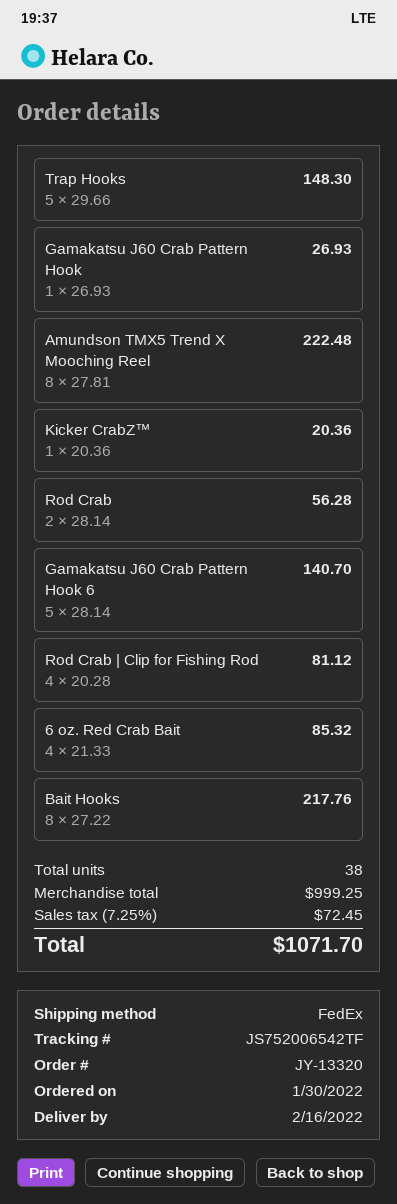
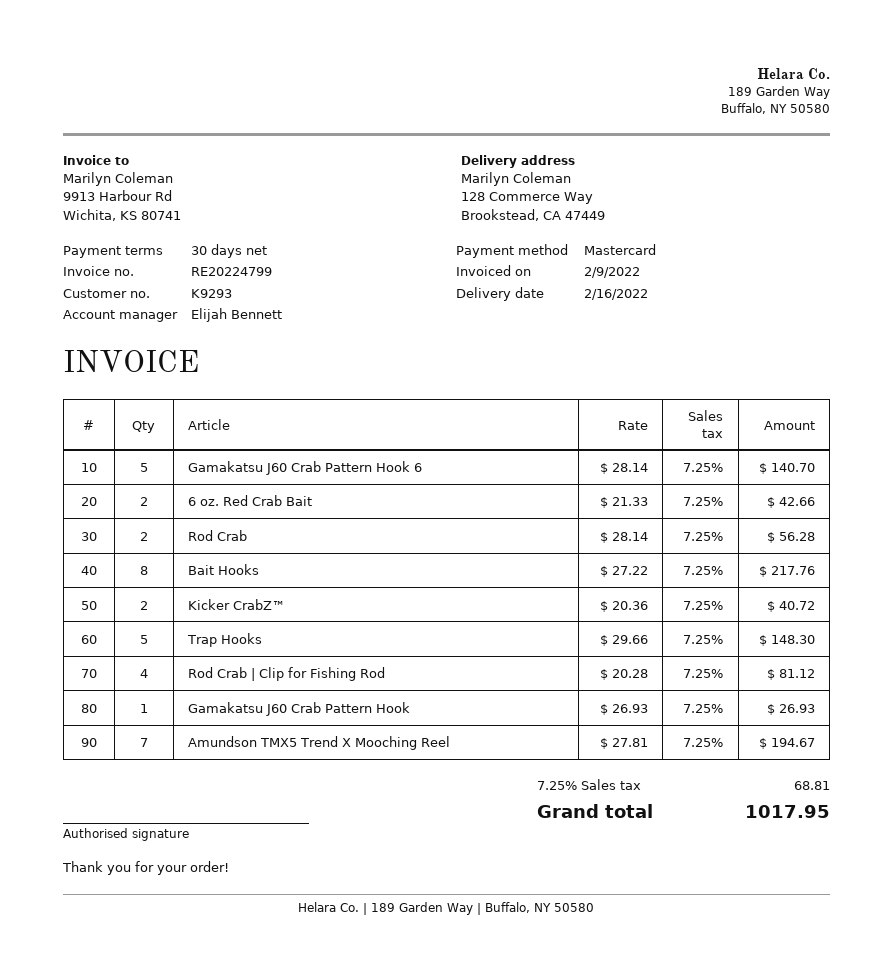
Amundson TMX5 Trend X Mooching Reel: 8 x 27.81 = 222.48 -> 7 x 27.81 = 194.67
Kicker CrabZ™: 1 x 20.36 = 20.36 -> 2 x 20.36 = 40.72
6 oz. Red Crab Bait: 4 x 21.33 = 85.32 -> 2 x 21.33 = 42.66
tax: 7.25% = 72.45 -> 7.25% = 68.81
total: 1071.70 -> 1017.95

